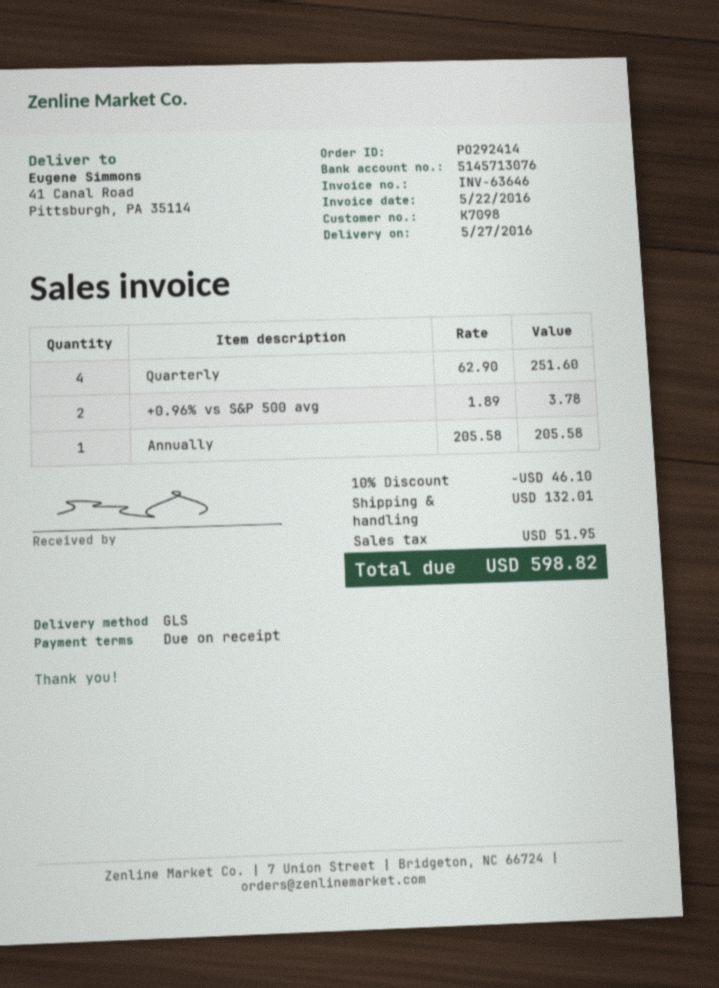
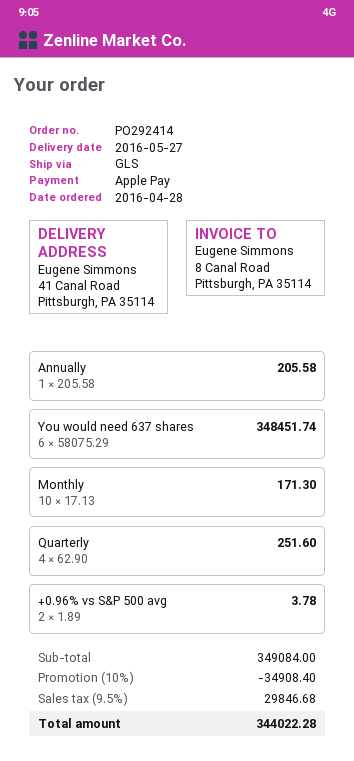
You would need 637 shares: none -> 6 x 58075.29 = 348451.74
Monthly: none -> 10 x 17.13 = 171.30
discount: 10% = 46.10 -> 10% = 34908.40
shipping: 132.01 -> none
tax: 51.95 -> 29846.68
total: 598.82 -> 344022.28

